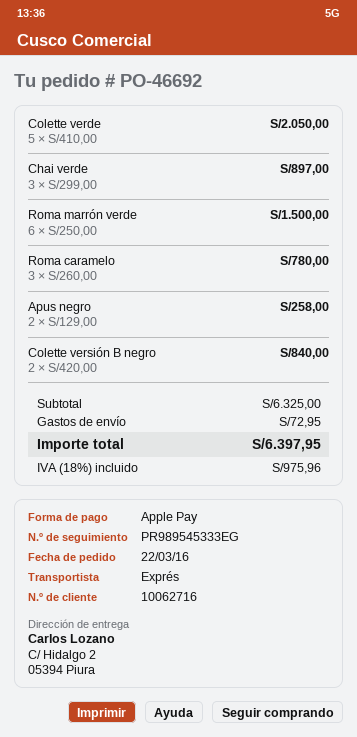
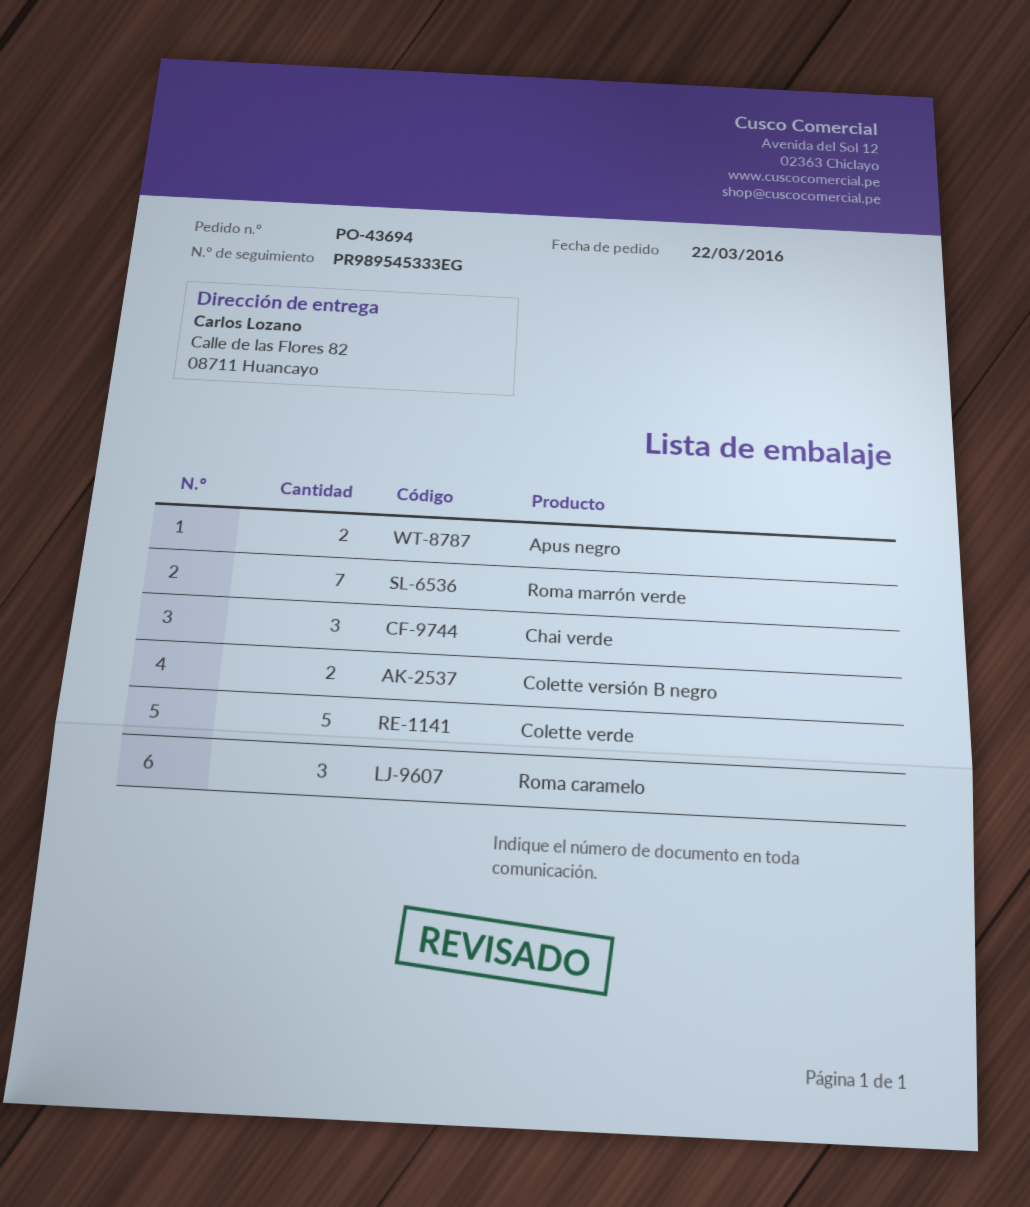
order number: PO-46692 -> PO-43694
ship to: C/ Hidalgo 2, 05394 Piura -> Calle de las Flores 82, 08711 Huancayo
Roma marrón verde: 6 -> 7

